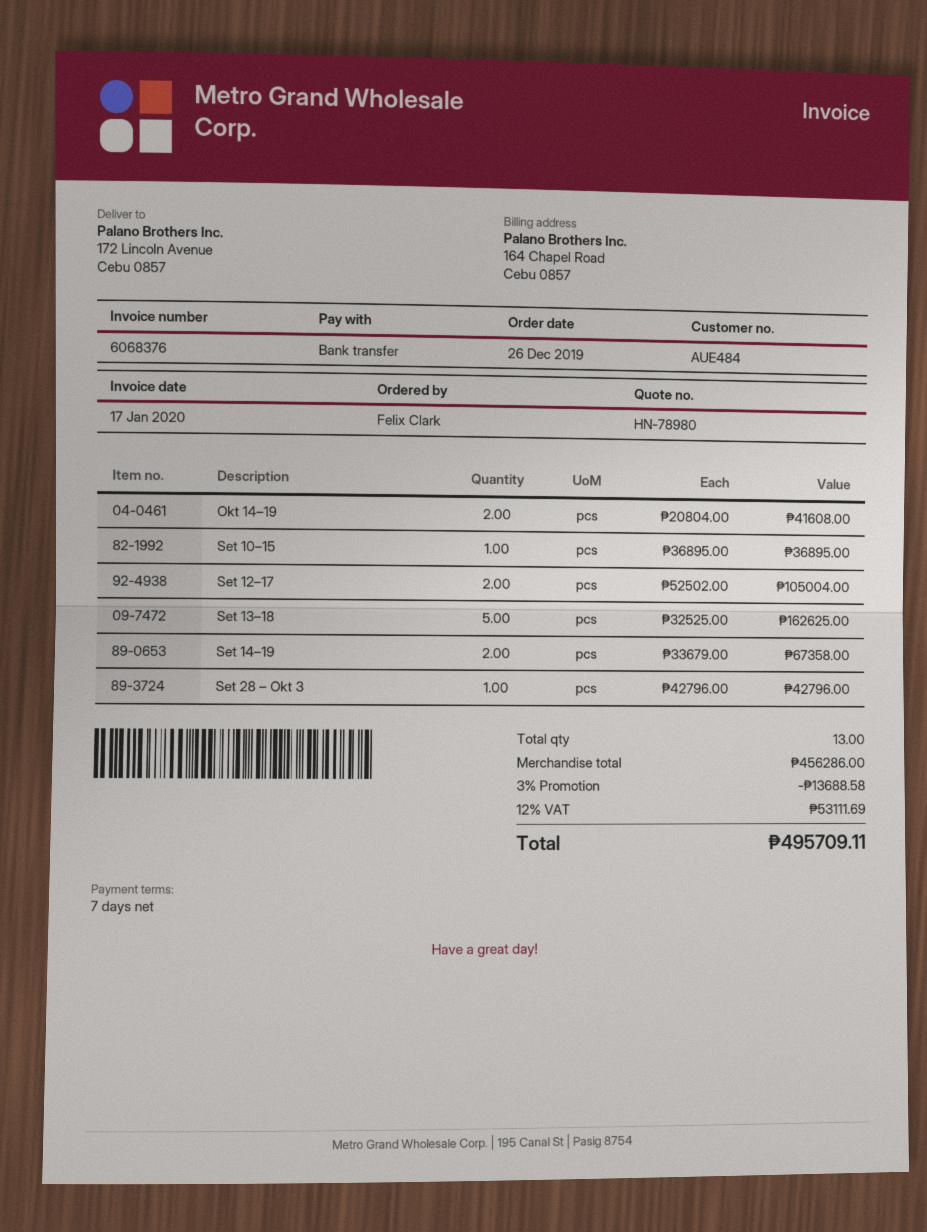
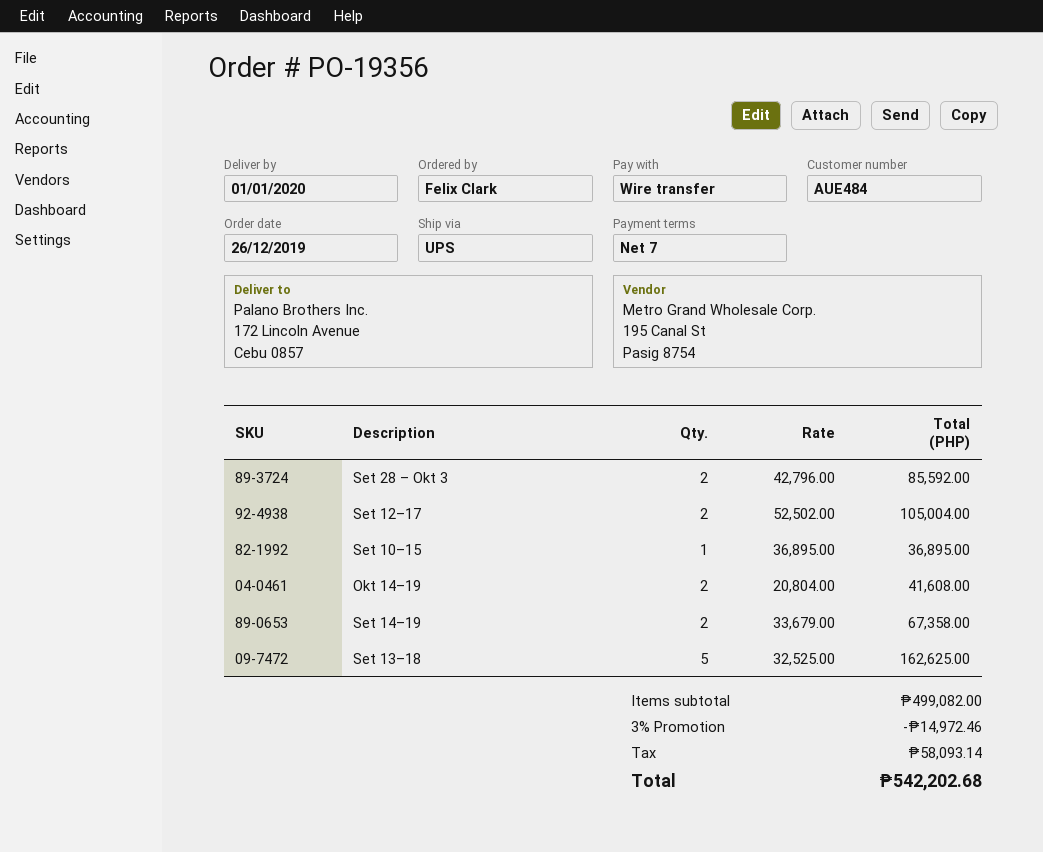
Set 28 – Okt 3: 1 x 42796.00 = 42796.00 -> 2 x 42796.00 = 85592.00
subtotal: 456286.00 -> 499082.00
discount: 3% = 13688.58 -> 3% = 14972.46
tax: 53111.69 -> 58093.14
total: 495709.11 -> 542202.68

